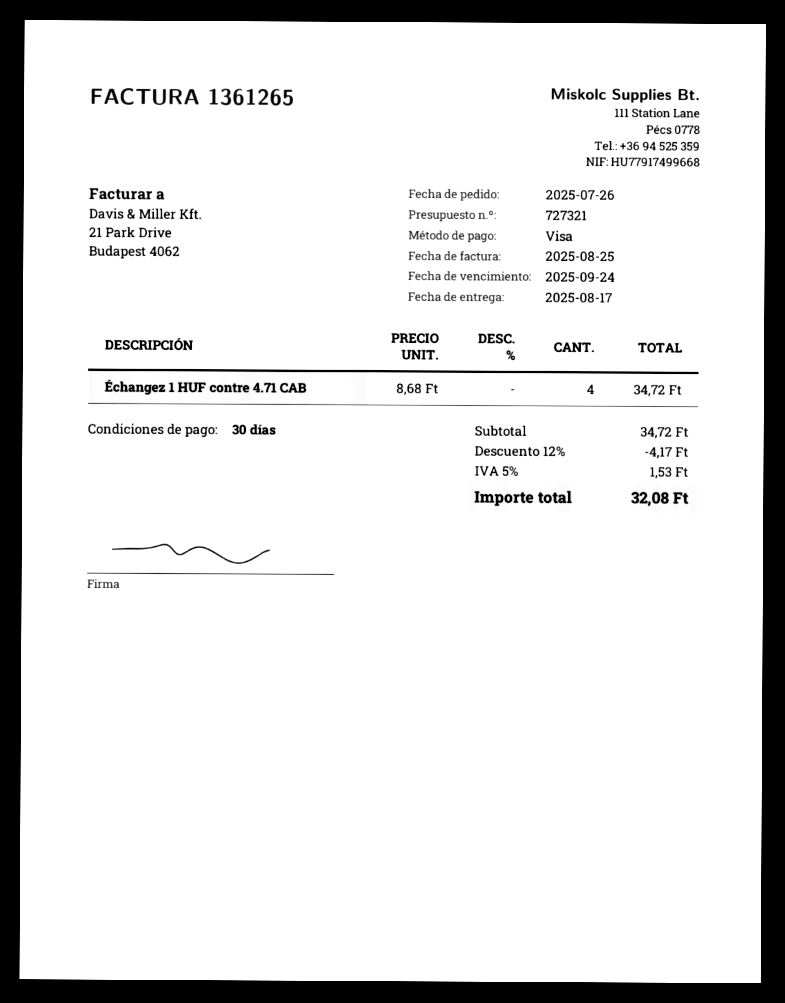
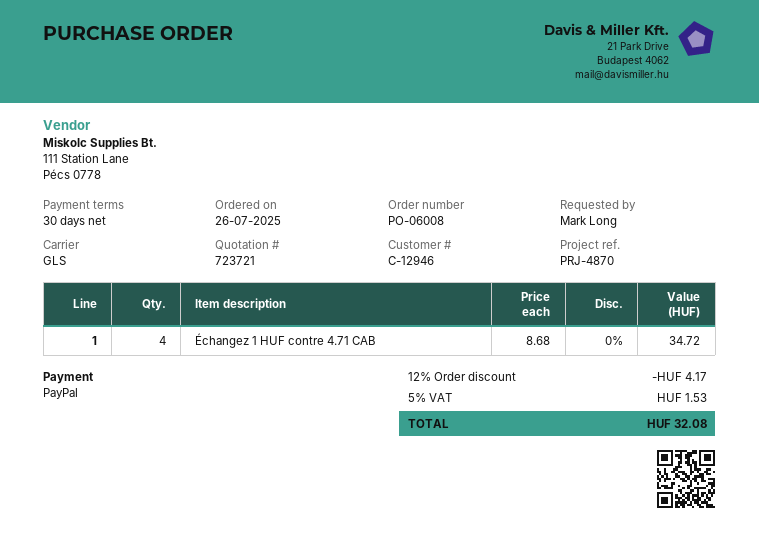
quote number: 727321 -> 723721
payment method: Visa -> PayPal

